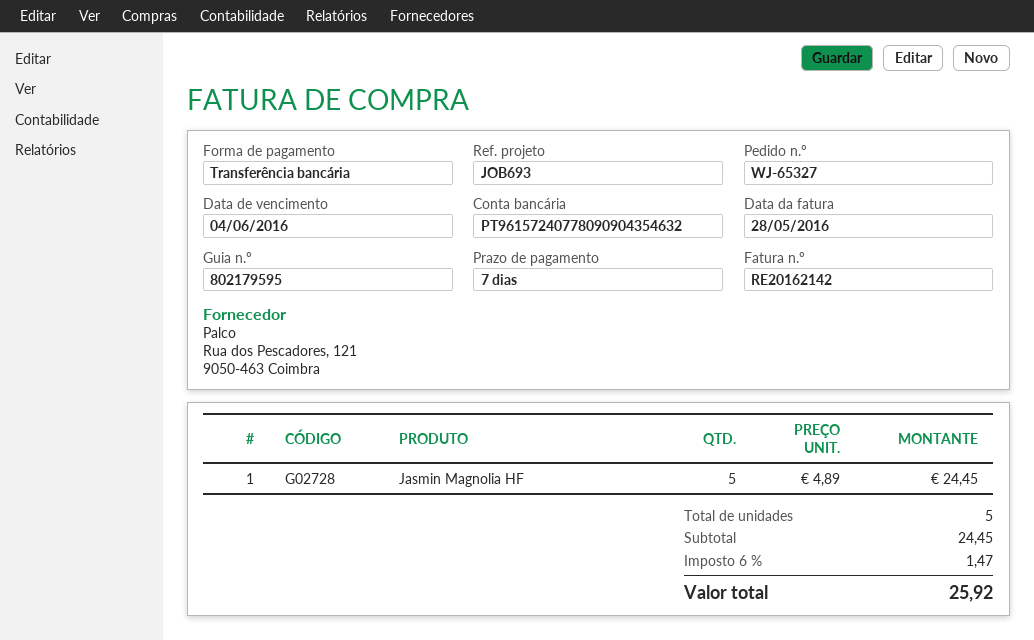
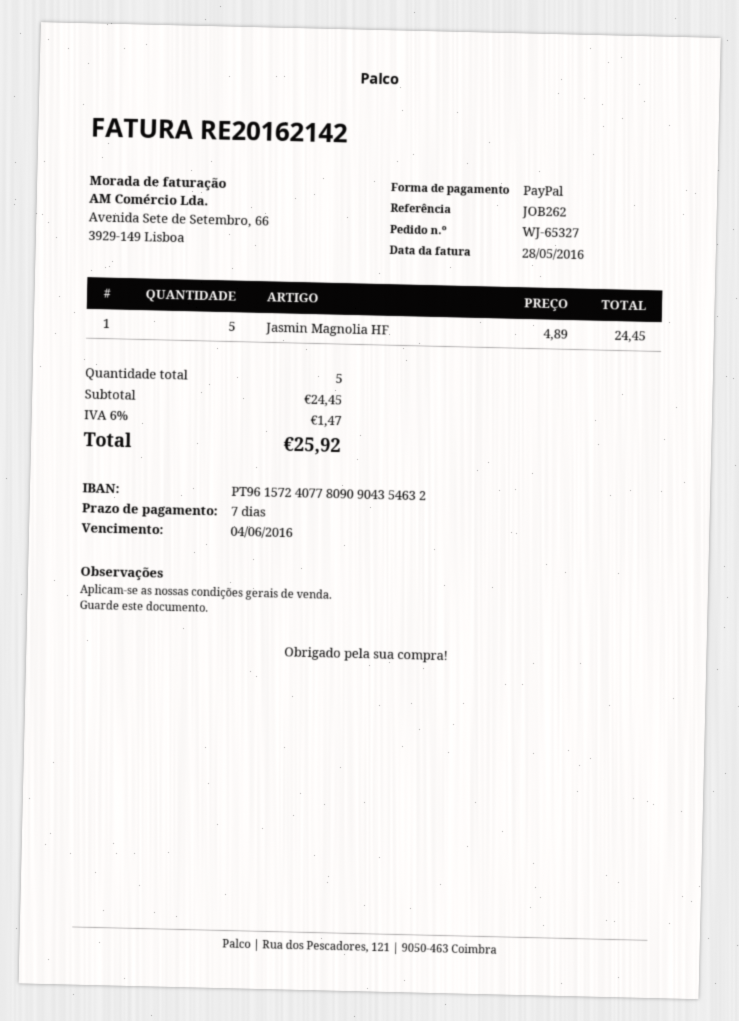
reference: JOB693 -> JOB262
payment method: bank transfer -> PayPal

